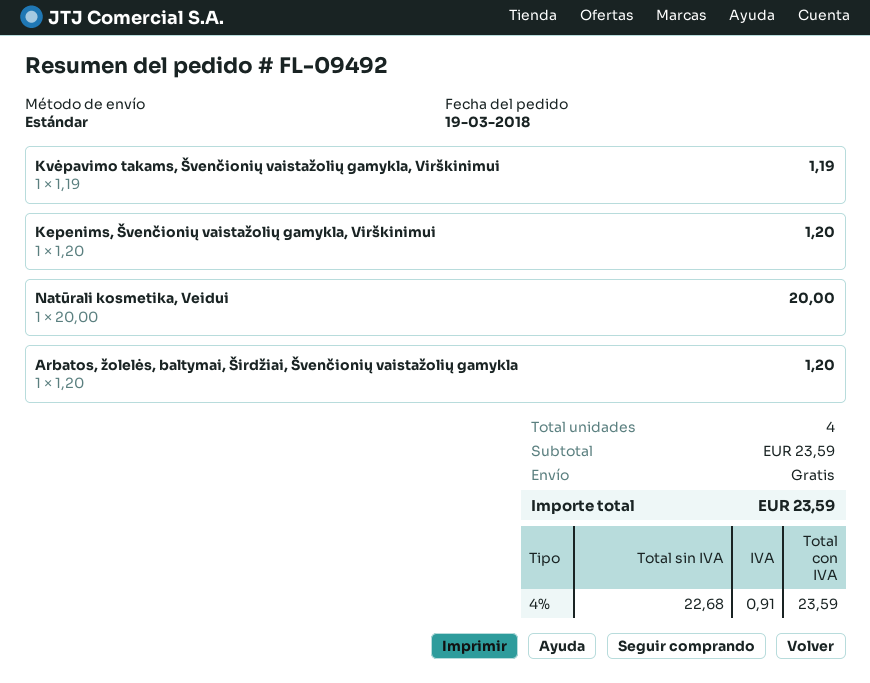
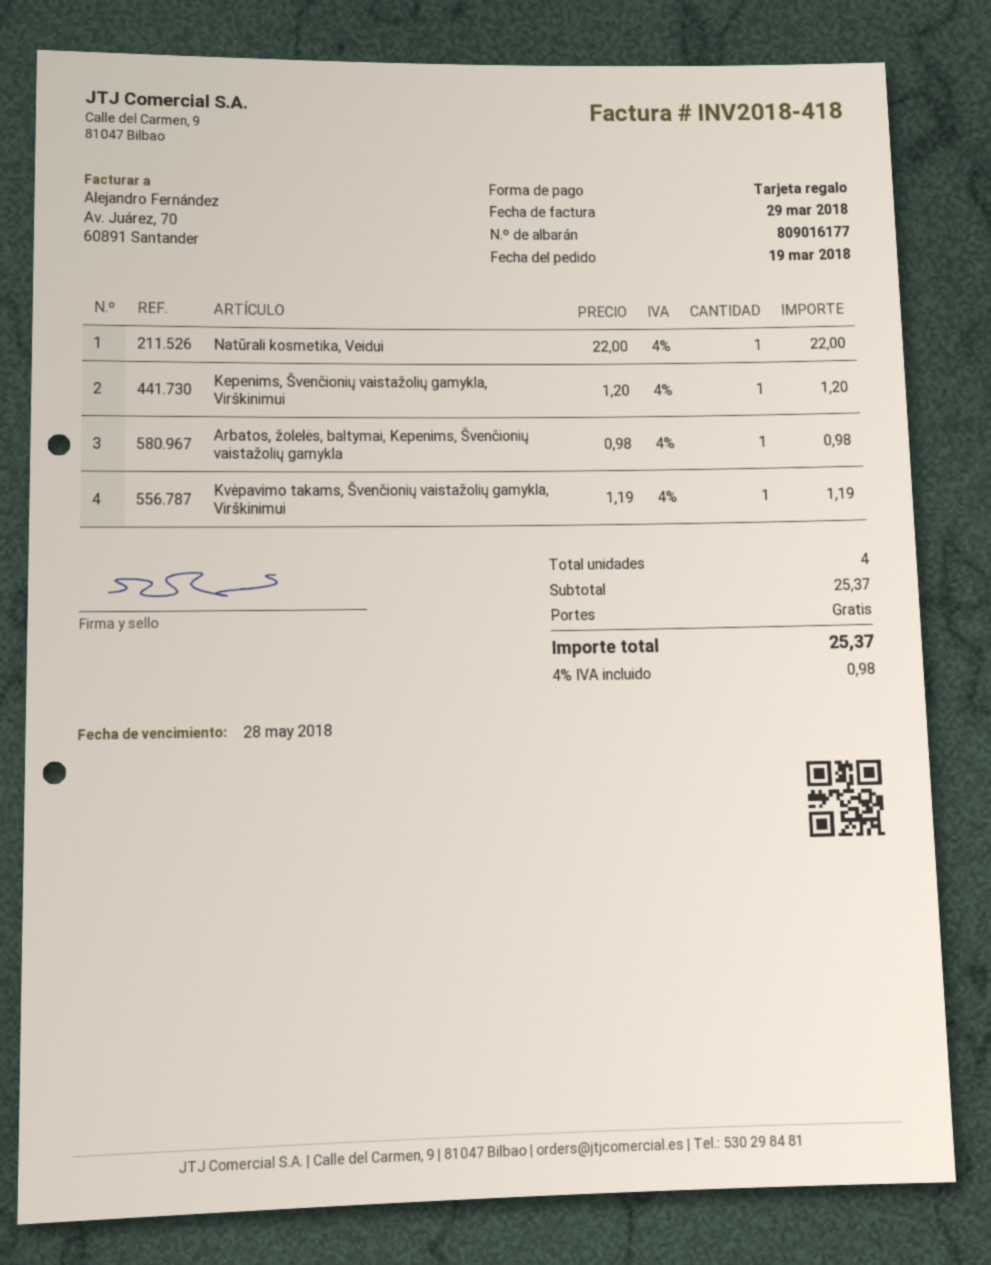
Natūrali kosmetika, Veidui: 1 x 20.00 = 20.00 -> 1 x 22.00 = 22.00
Arbatos, žolelės, baltymai, Širdžiai, Švenčionių vaistažolių gamykla: 1 x 1.20 = 1.20 -> none
Arbatos, žolelės, baltymai, Kepenims, Švenčionių vaistažolių gamykla: none -> 1 x 0.98 = 0.98
subtotal: 23.59 -> 25.37
tax: 4% = 0.91 -> 4% = 0.98
total: 23.59 -> 25.37

